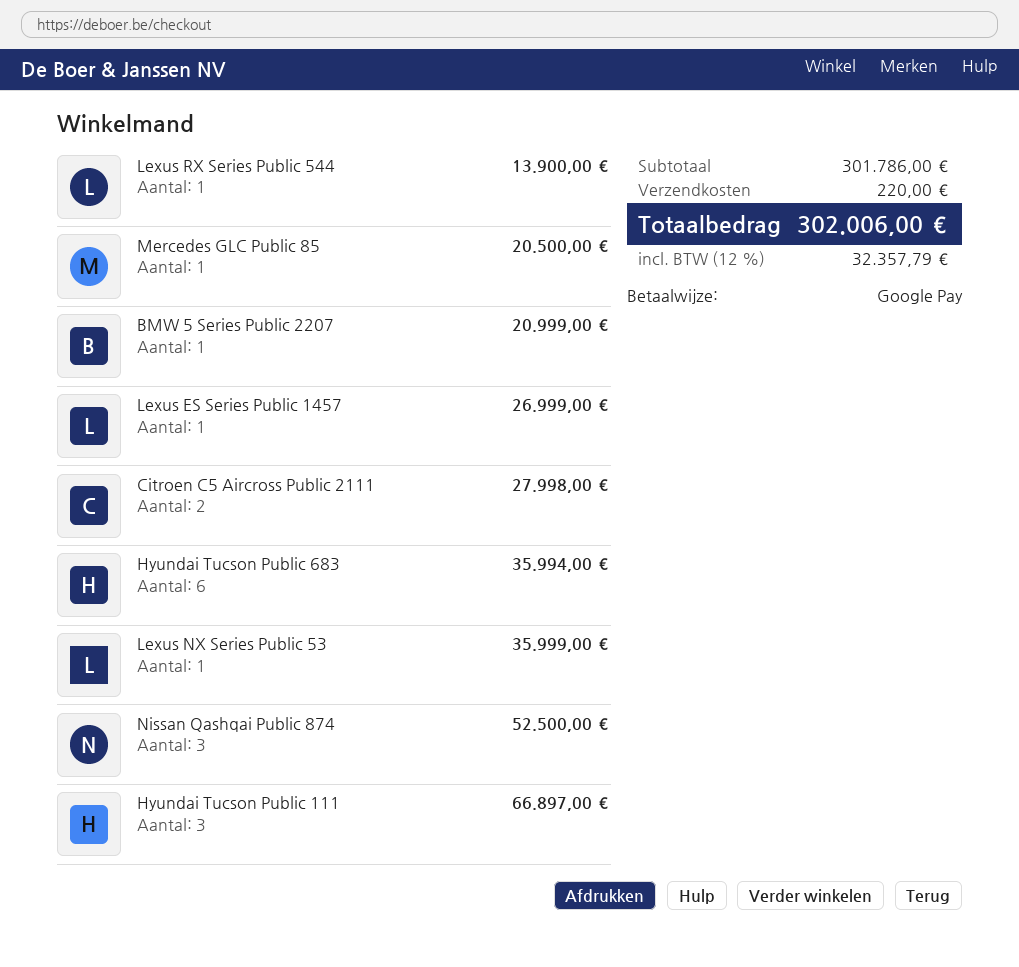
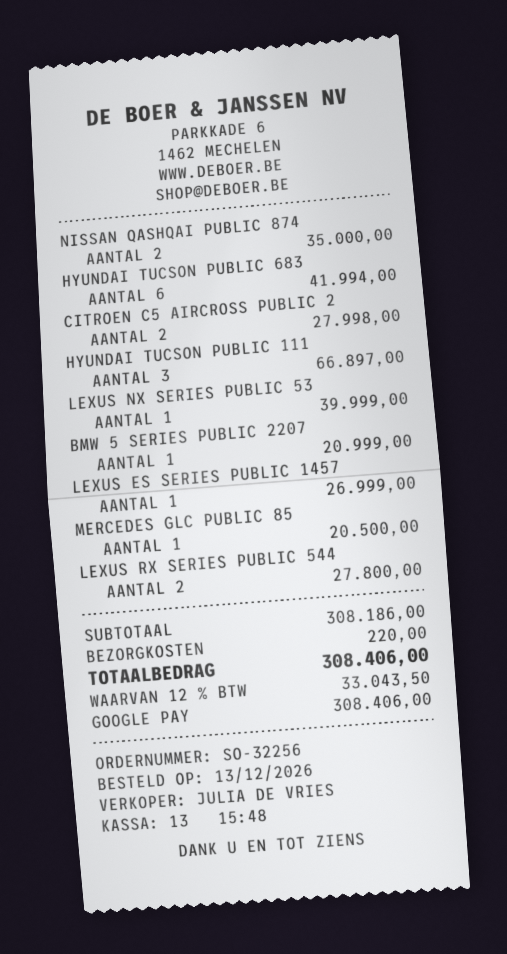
Lexus RX Series Public 544: 1 for 13900.00 -> 2 for 27800.00
Hyundai Tucson Public 683: 6 for 35994.00 -> 6 for 41994.00
Lexus NX Series Public 53: 1 for 35999.00 -> 1 for 39999.00
Nissan Qashqai Public 874: 3 for 52500.00 -> 2 for 35000.00
subtotal: 301786.00 -> 308186.00
tax: 12% = 32357.79 -> 12% = 33043.50
total: 302006.00 -> 308406.00

